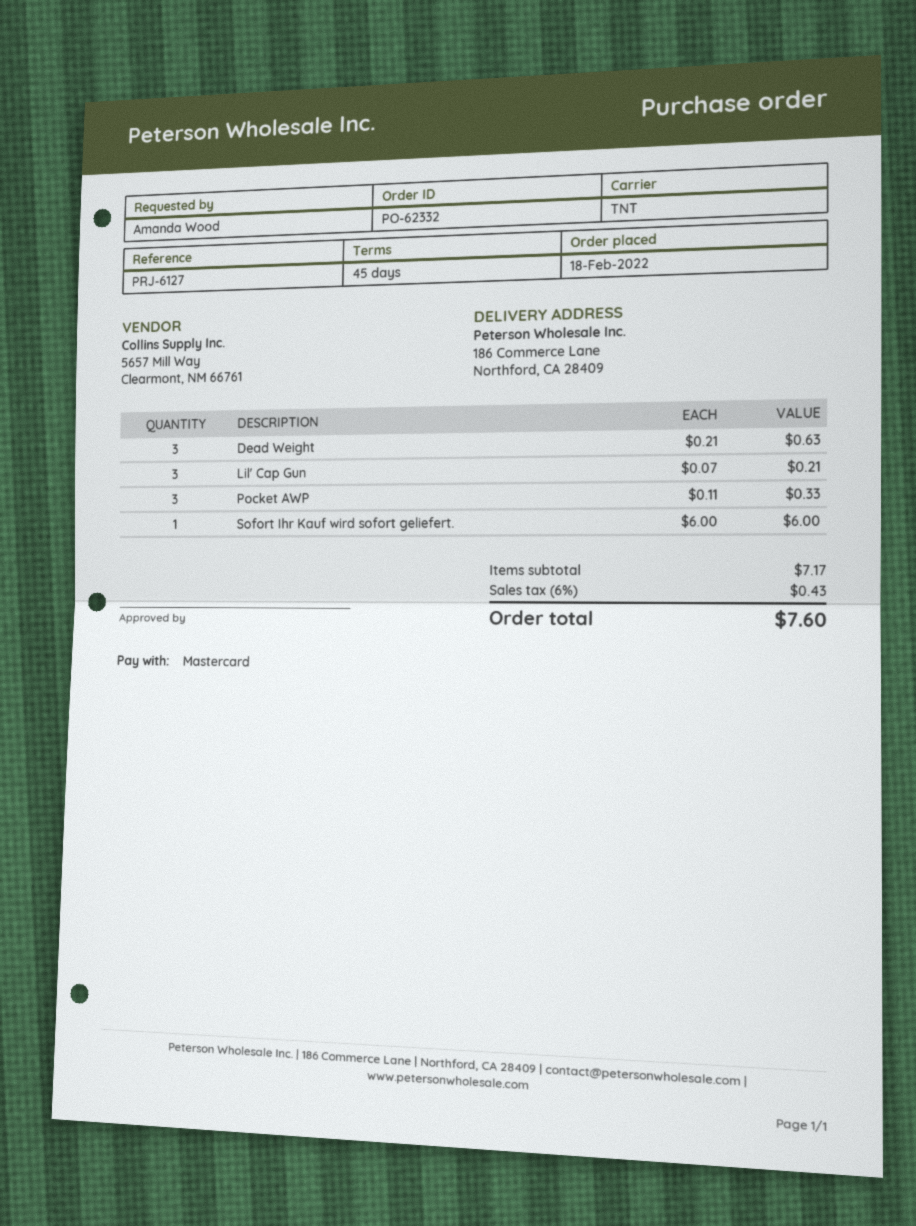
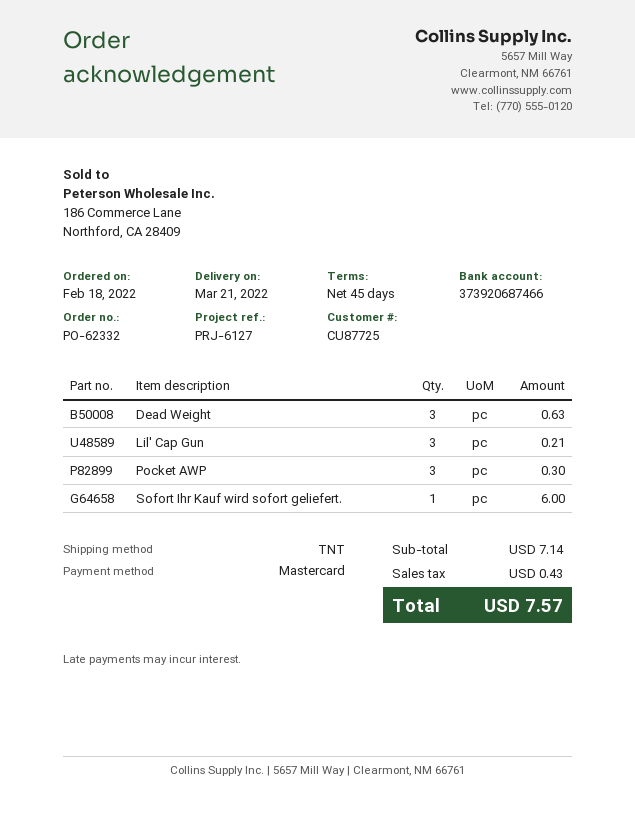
Pocket AWP: 3 for 0.33 -> 3 for 0.30
subtotal: 7.17 -> 7.14
total: 7.60 -> 7.57

